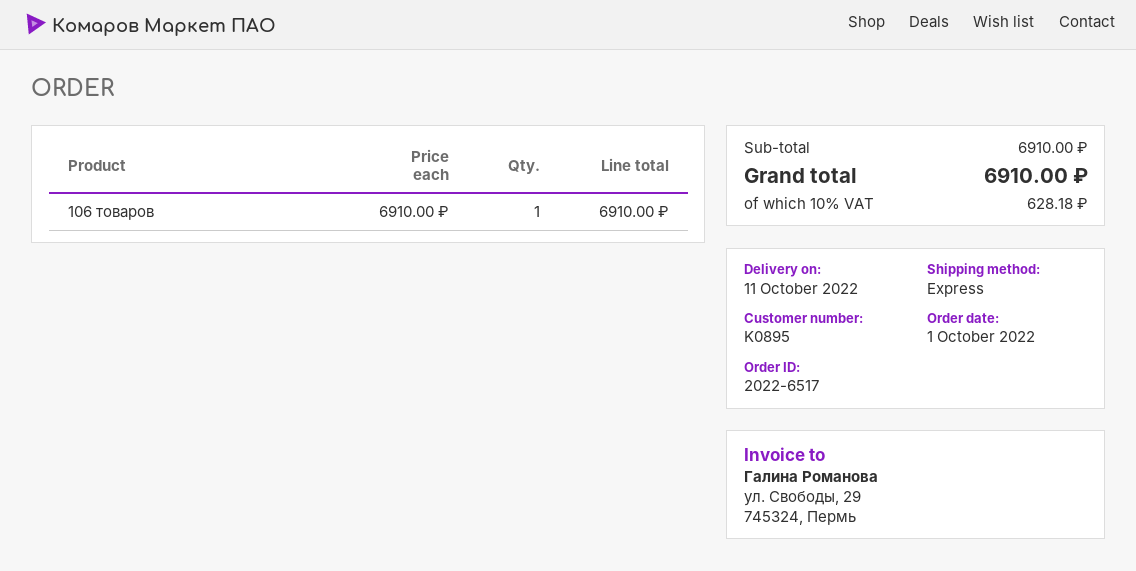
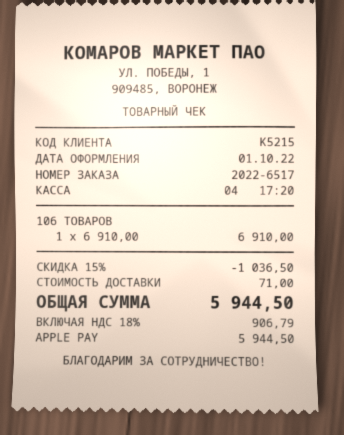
customer number: K0895 -> K5215
discount: none -> 15% = 1036.50
shipping: none -> 71.00
tax: 10% = 628.18 -> 18% = 906.79
total: 6910.00 -> 5944.50

